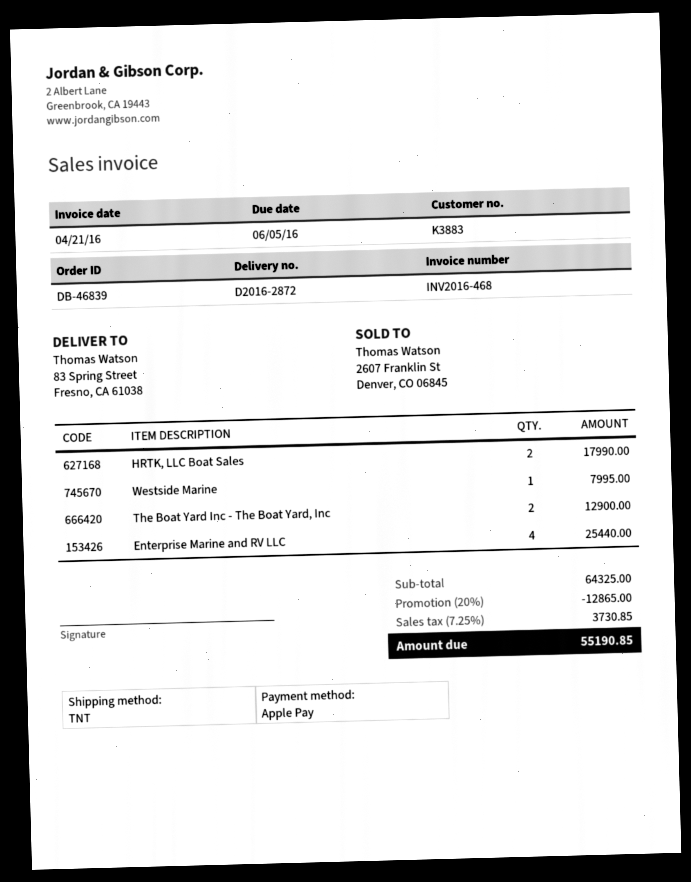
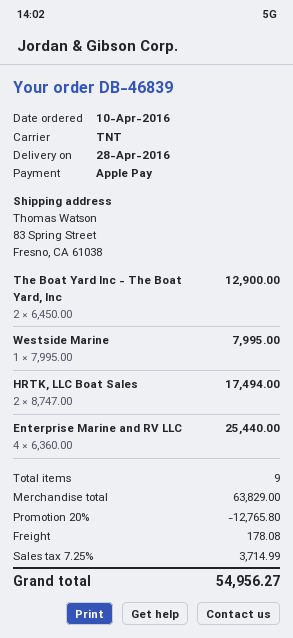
HRTK, LLC Boat Sales: 2 for 17990.00 -> 2 for 17494.00
subtotal: 64325.00 -> 63829.00
discount: 20% = 12865.00 -> 20% = 12765.80
shipping: none -> 178.08
tax: 7.25% = 3730.85 -> 7.25% = 3714.99
total: 55190.85 -> 54956.27

